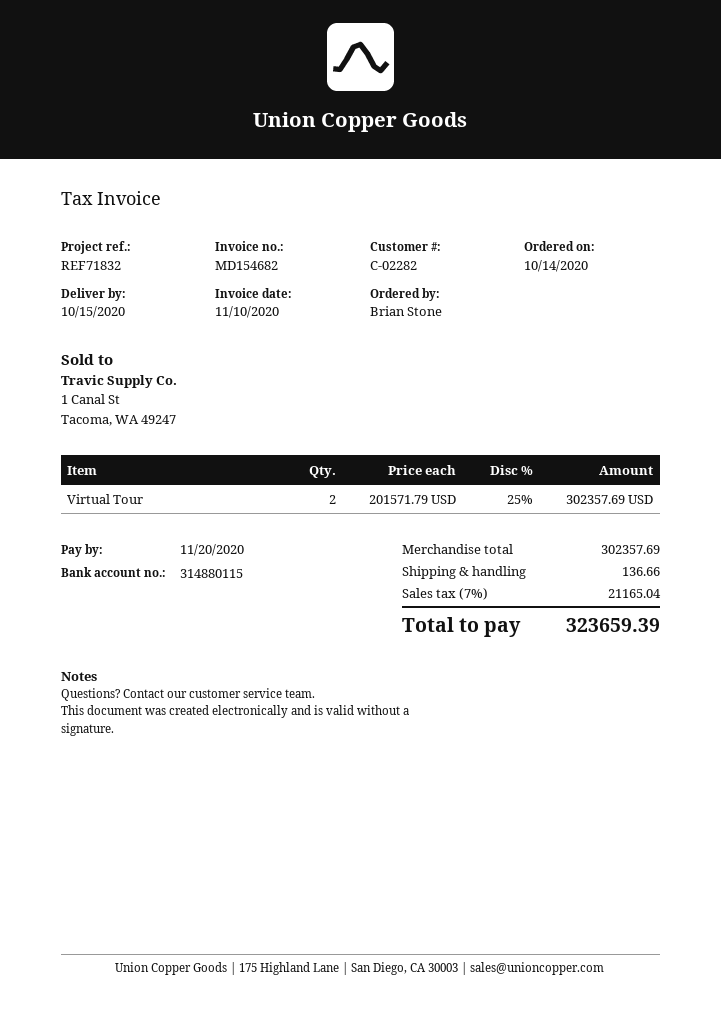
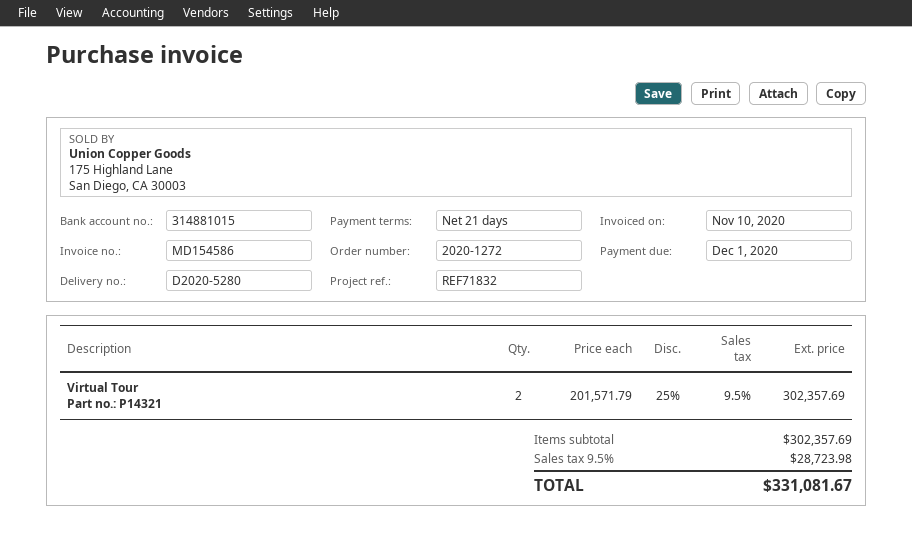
invoice number: MD154682 -> MD154586
due date: 2020-11-20 -> 2020-12-01
bank account: 314880115 -> 314881015
shipping: 136.66 -> none
tax: 7% = 21165.04 -> 9.5% = 28723.98
total: 323659.39 -> 331081.67

